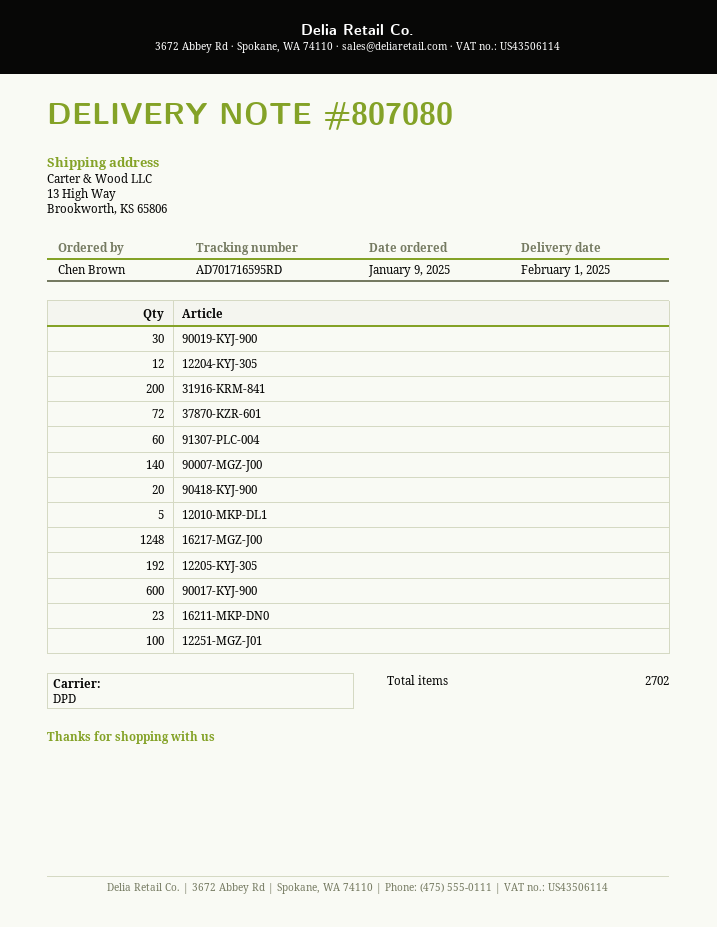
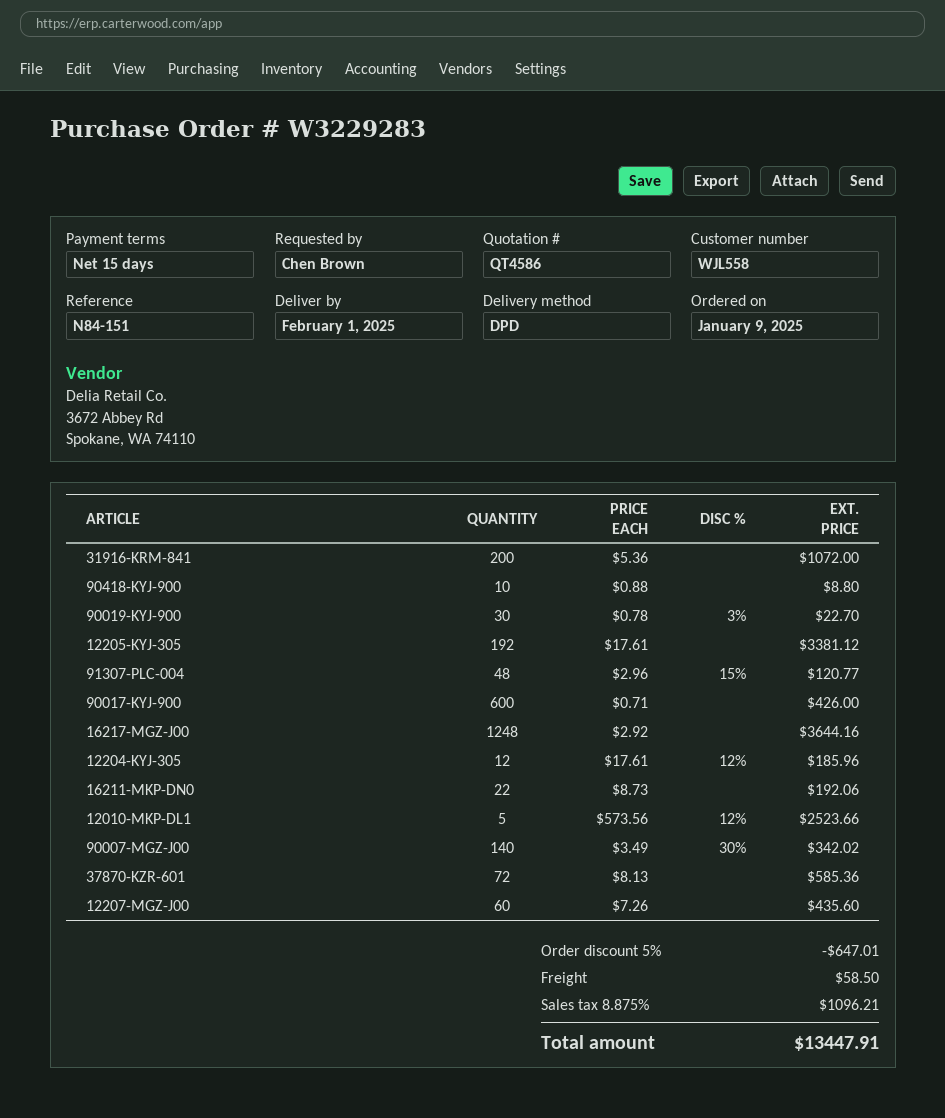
91307-PLC-004: 60 -> 48
90418-KYJ-900: 20 -> 10
16211-MKP-DN0: 23 -> 22
12251-MGZ-J01: 100 -> none
12207-MGZ-J00: none -> 60

